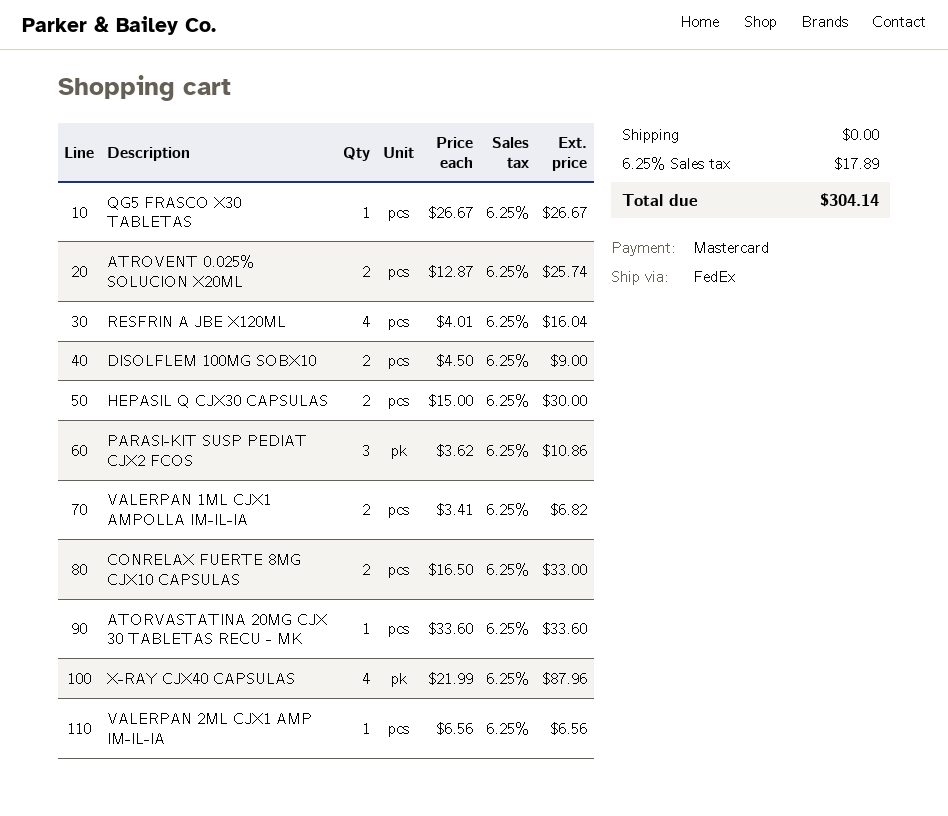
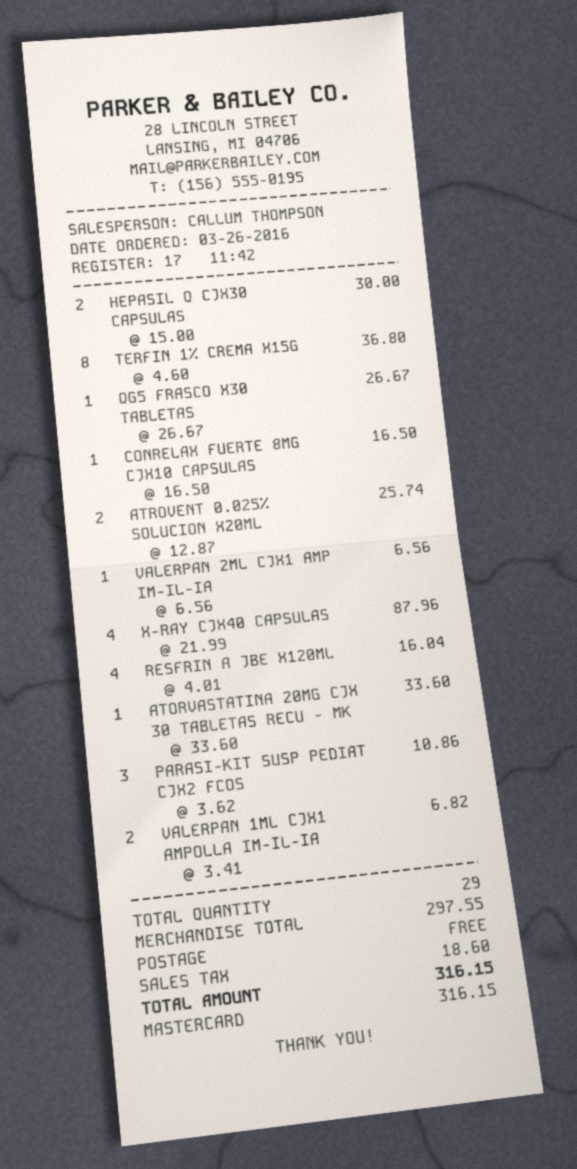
DISOLFLEM 100MG SOBX10: 2 x 4.50 = 9.00 -> none
CONRELAX FUERTE 8MG CJX10 CAPSULAS: 2 x 16.50 = 33.00 -> 1 x 16.50 = 16.50
TERFIN 1% CREMA X15G: none -> 8 x 4.60 = 36.80
tax: 17.89 -> 18.60
total: 304.14 -> 316.15

